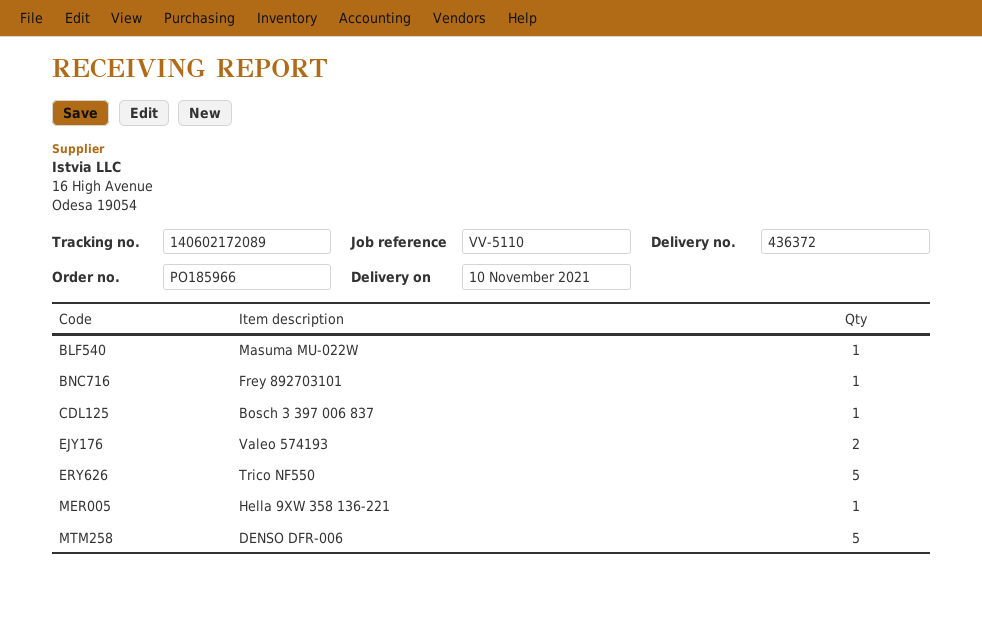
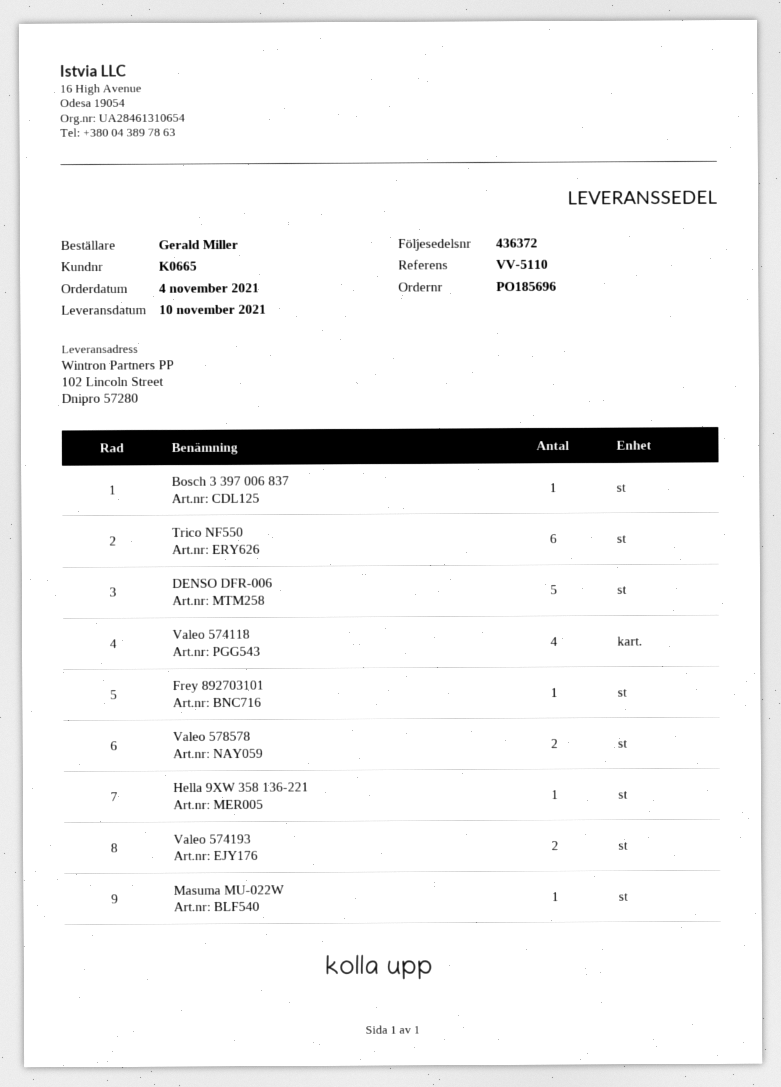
order number: PO185966 -> PO185696
Trico NF550: 5 -> 6
Valeo 574118: none -> 4
Valeo 578578: none -> 2

